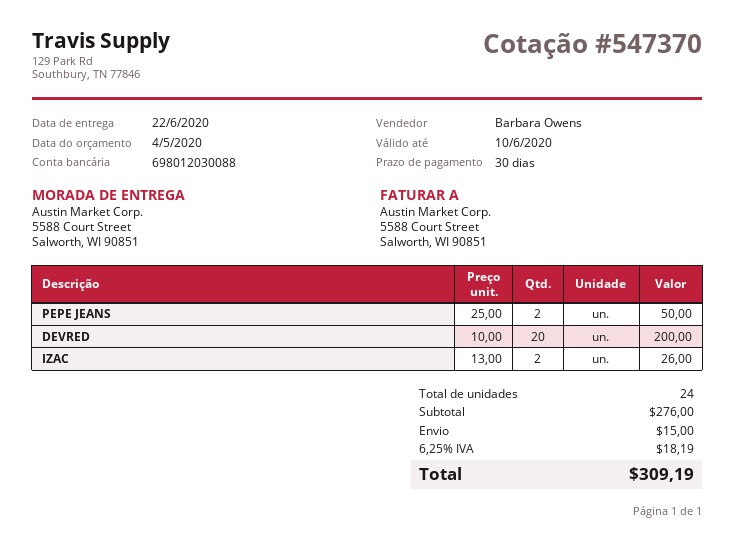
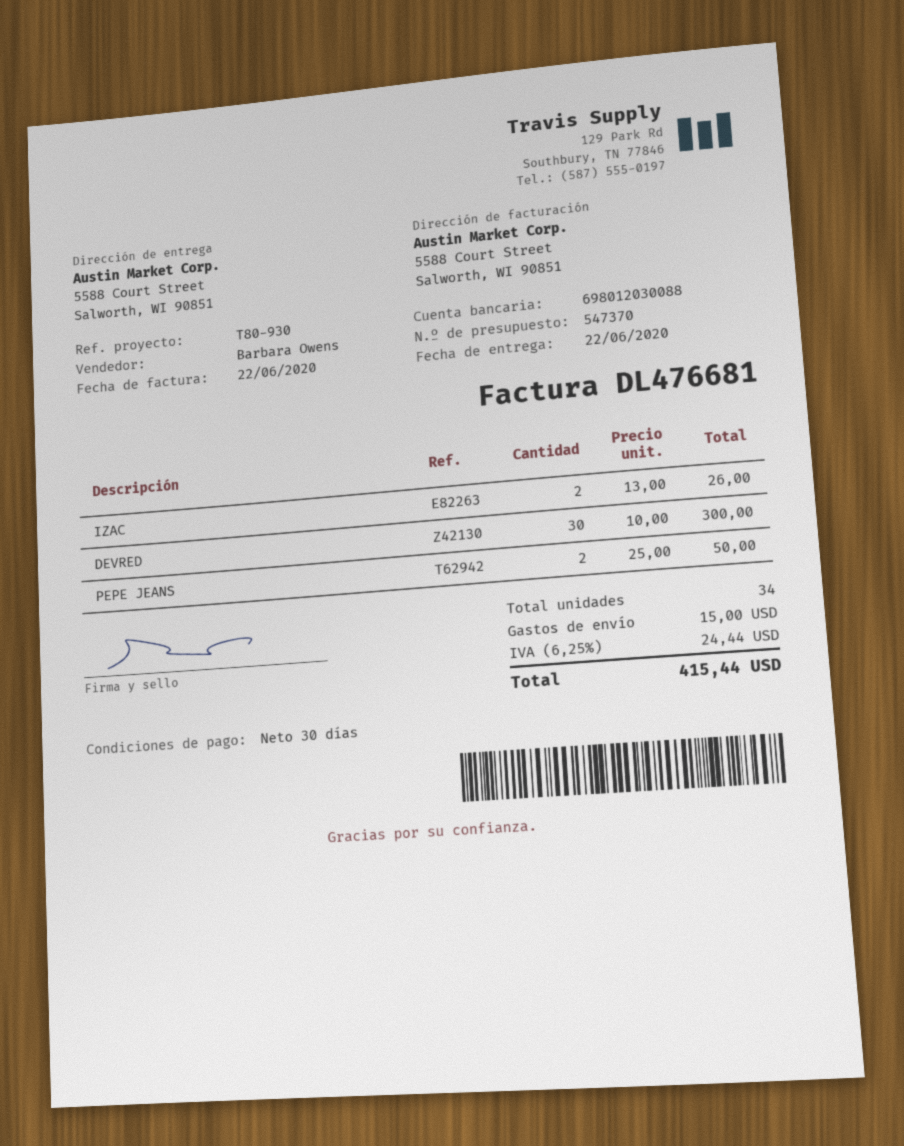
DEVRED: 20 x 10.00 = 200.00 -> 30 x 10.00 = 300.00
total quantity: 24 -> 34
tax: 6.25% = 18.19 -> 6.25% = 24.44
total: 309.19 -> 415.44

